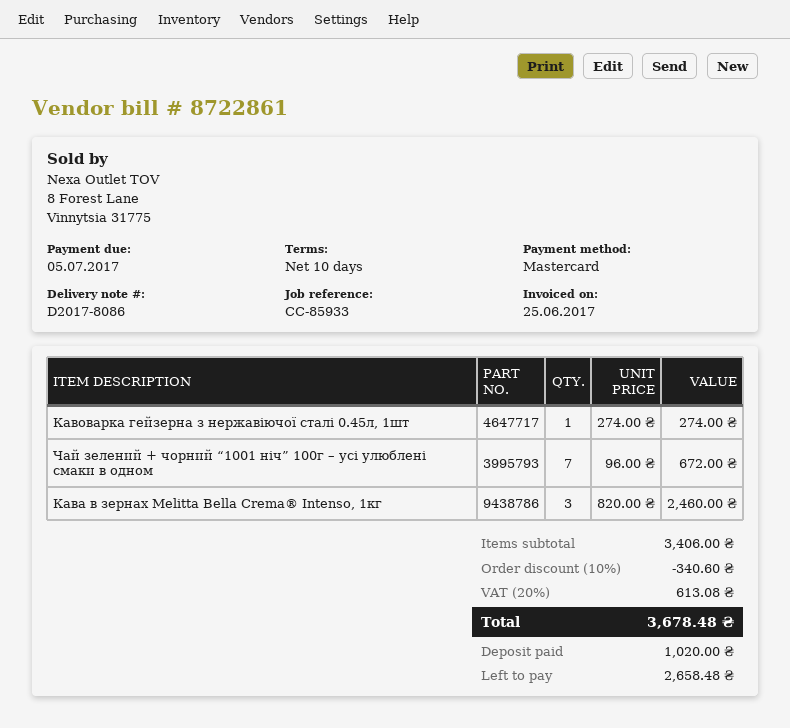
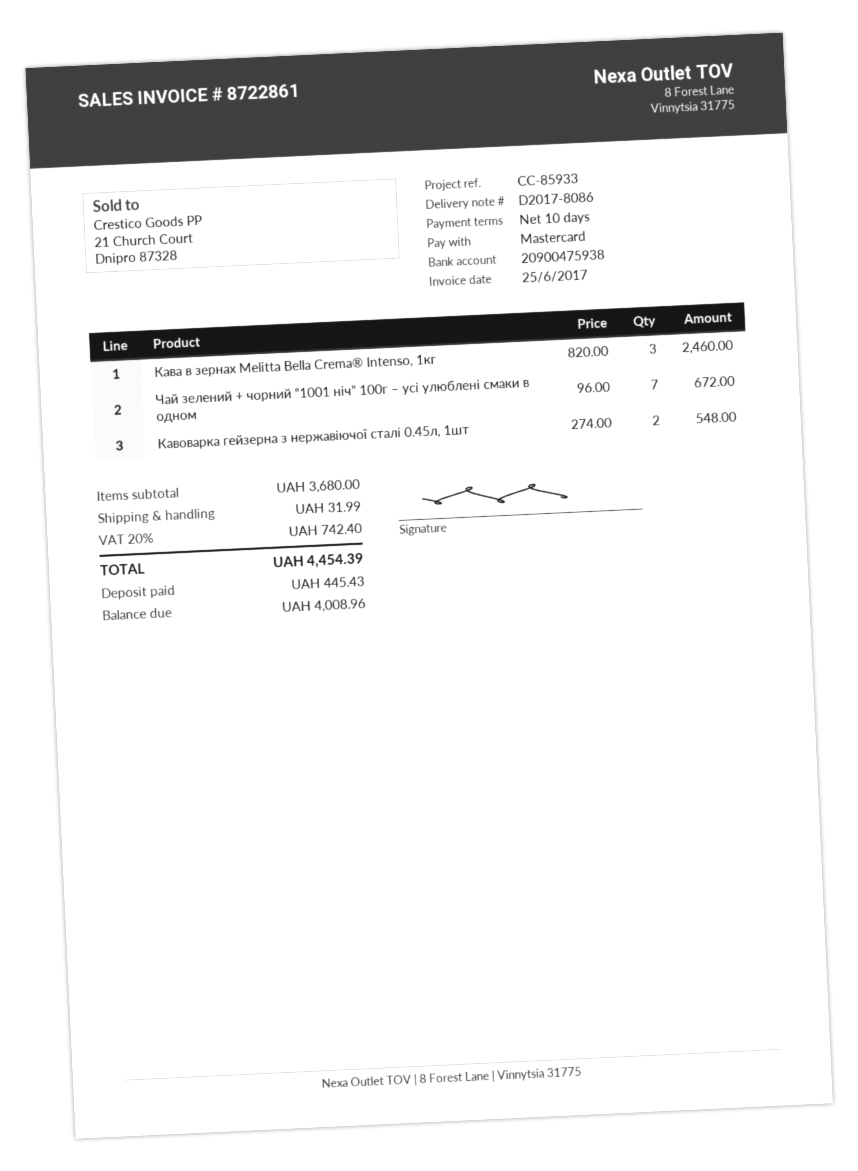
Кавоварка гейзерна з нержавіючої сталі 0.45л, 1шт: 1 x 274.00 = 274.00 -> 2 x 274.00 = 548.00
subtotal: 3406.00 -> 3680.00
discount: 10% = 340.60 -> none
shipping: none -> 31.99
tax: 20% = 613.08 -> 20% = 742.40
total: 3678.48 -> 4454.39
deposit: 1020.00 -> 445.43
balance: 2658.48 -> 4008.96

